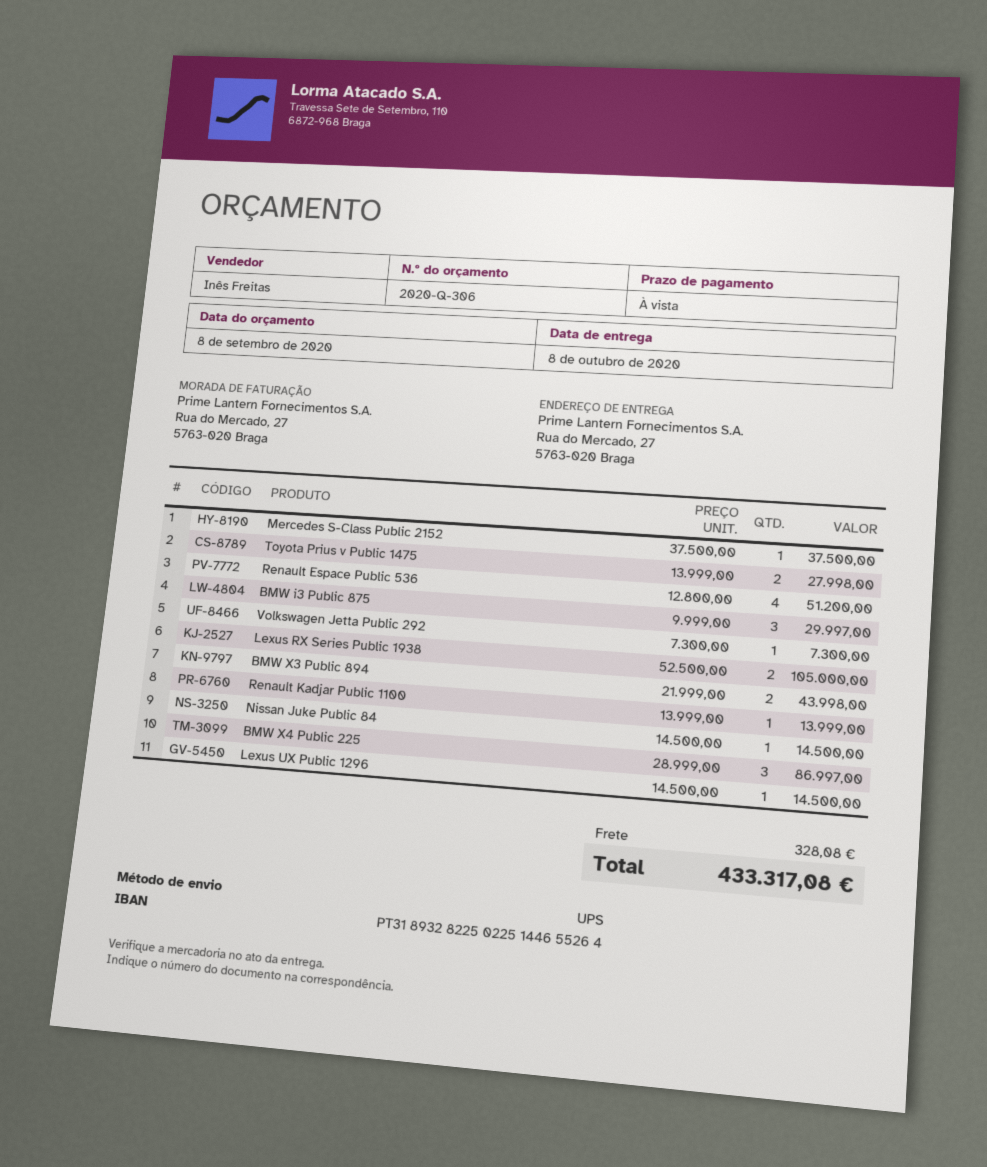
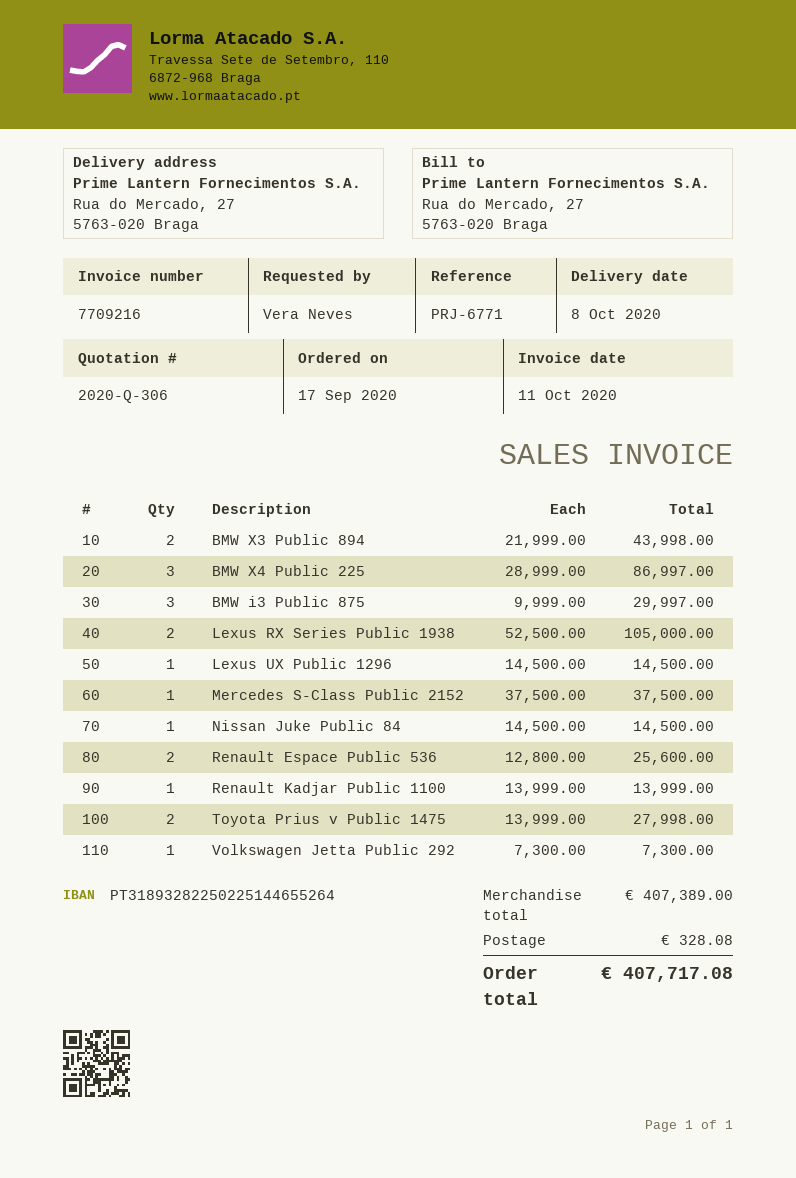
Renault Espace Public 536: 4 x 12800.00 = 51200.00 -> 2 x 12800.00 = 25600.00
total: 433317.08 -> 407717.08

